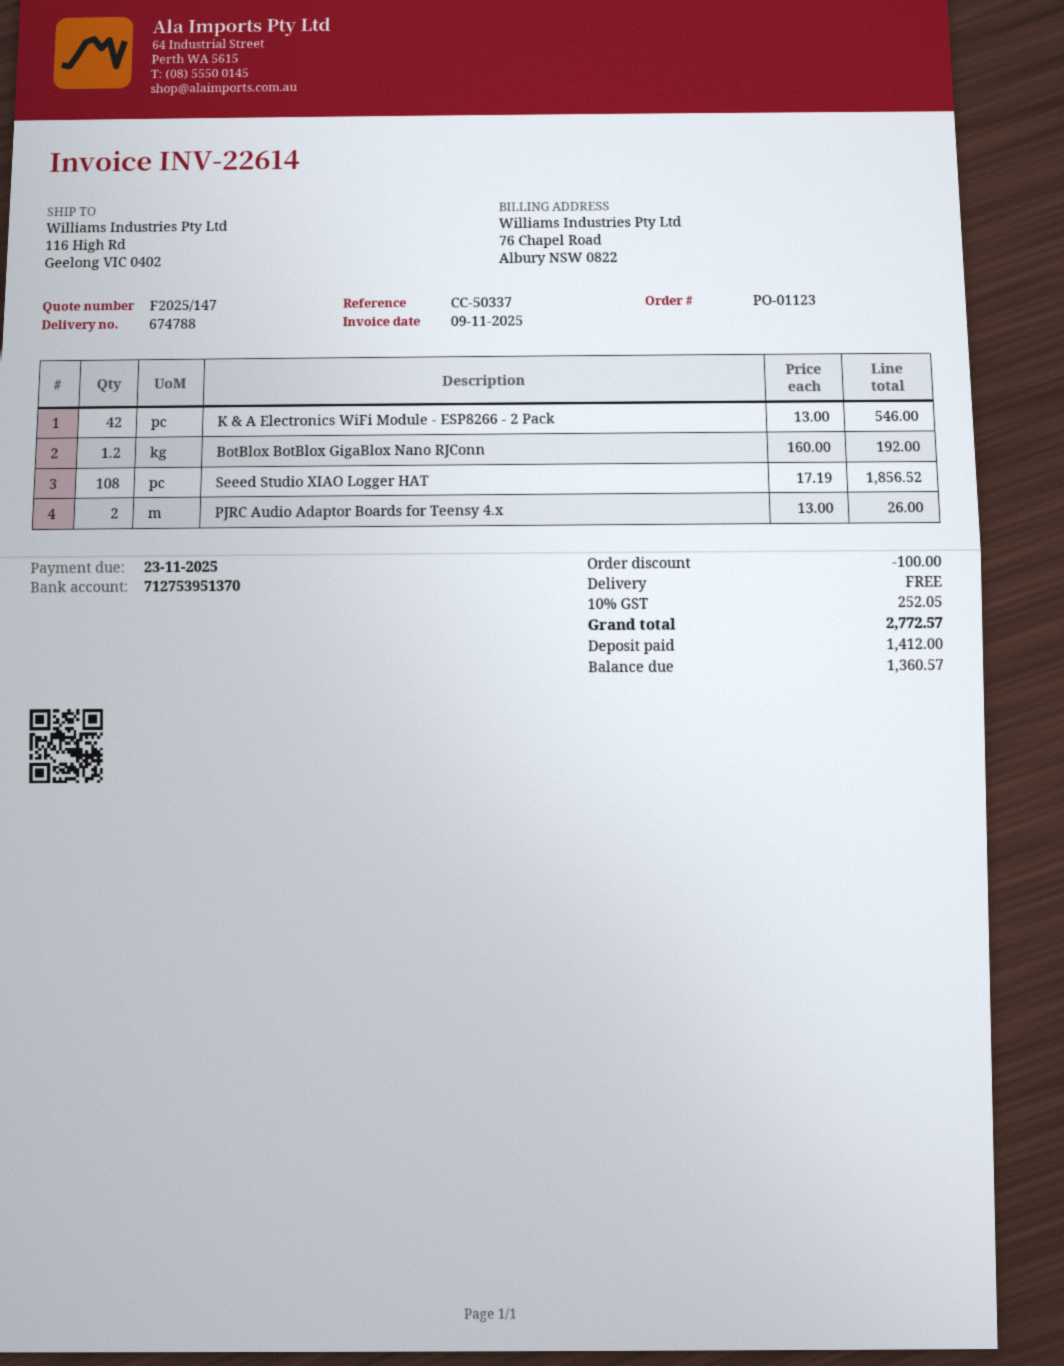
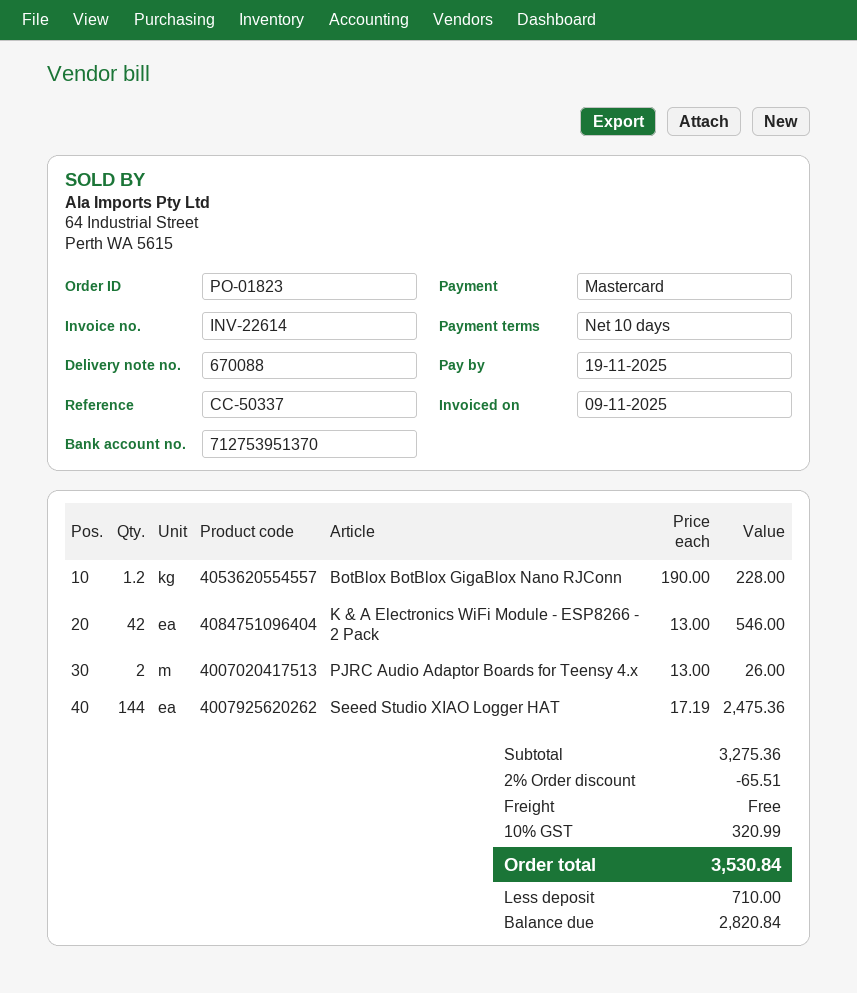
order number: PO-01123 -> PO-01823
delivery note number: 674788 -> 670088
due date: 2025-11-23 -> 2025-11-19
BotBlox BotBlox GigaBlox Nano RJConn: 1.2 x 160.00 = 192.00 -> 1.2 x 190.00 = 228.00
Seeed Studio XIAO Logger HAT: 108 x 17.19 = 1856.52 -> 144 x 17.19 = 2475.36
discount: 100.00 -> 65.51
tax: 10% = 252.05 -> 10% = 320.99
total: 2772.57 -> 3530.84
deposit: 1412.00 -> 710.00
balance: 1360.57 -> 2820.84

